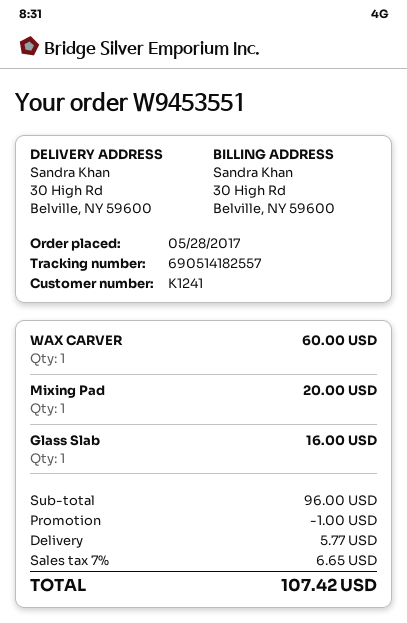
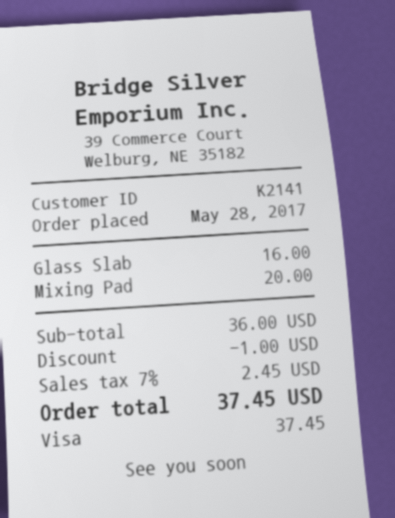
customer number: K1241 -> K2141
WAX CARVER: 1 for 60.00 -> none
subtotal: 96.00 -> 36.00
shipping: 5.77 -> none
tax: 7% = 6.65 -> 7% = 2.45
total: 107.42 -> 37.45

